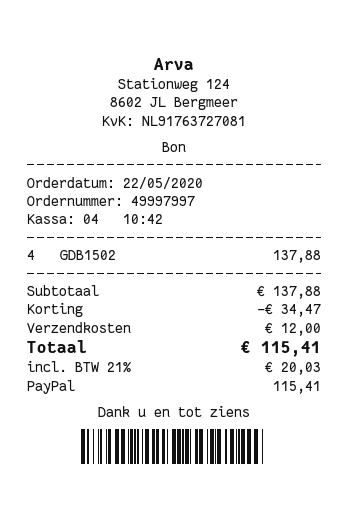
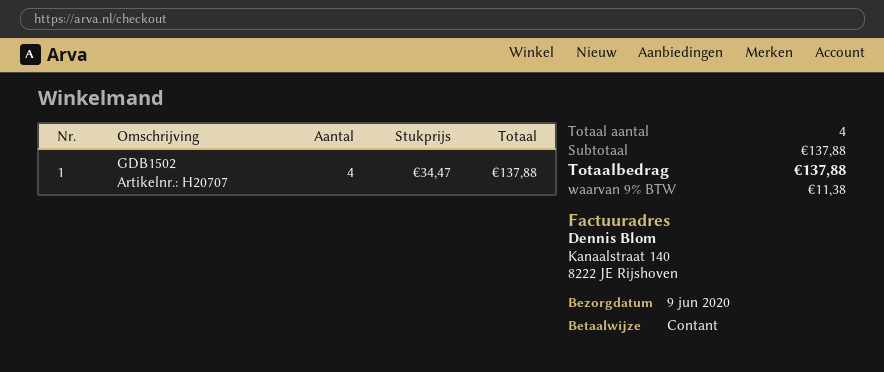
payment method: PayPal -> cash
discount: 34.47 -> none
shipping: 12.00 -> none
tax: 21% = 20.03 -> 9% = 11.38
total: 115.41 -> 137.88

